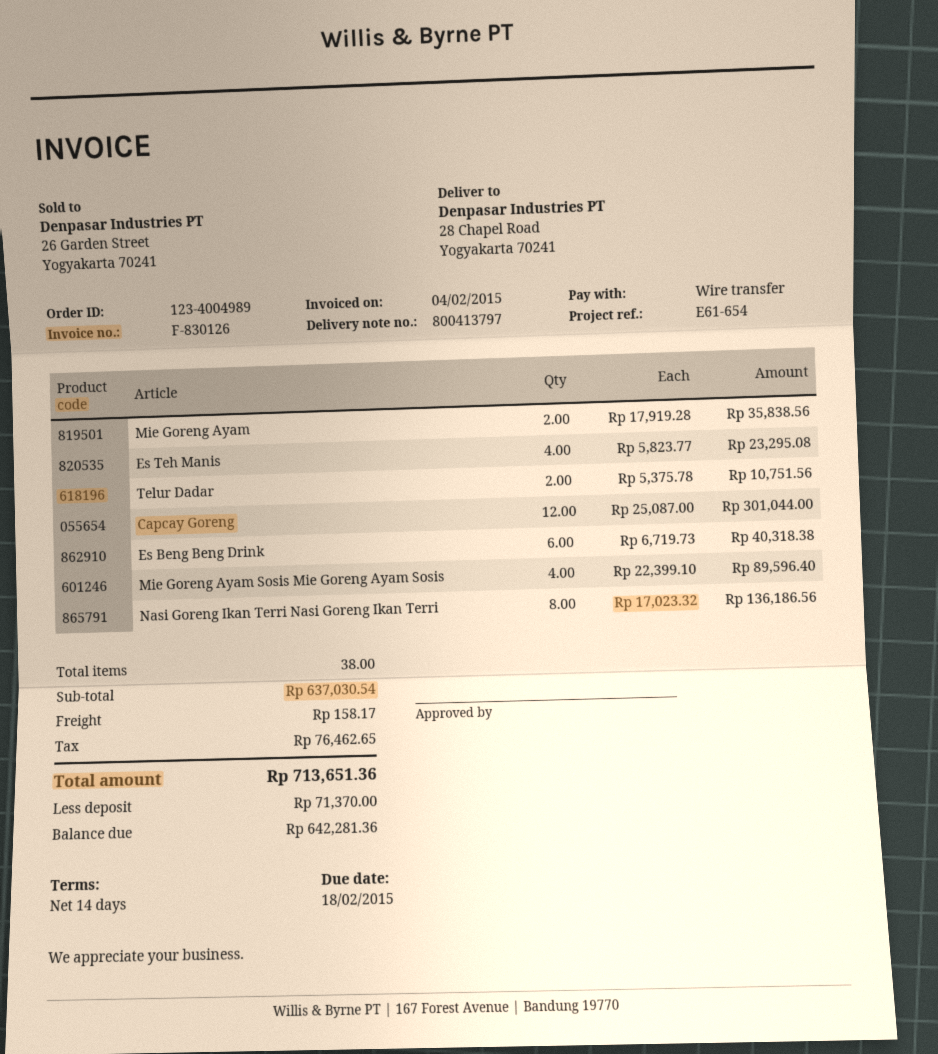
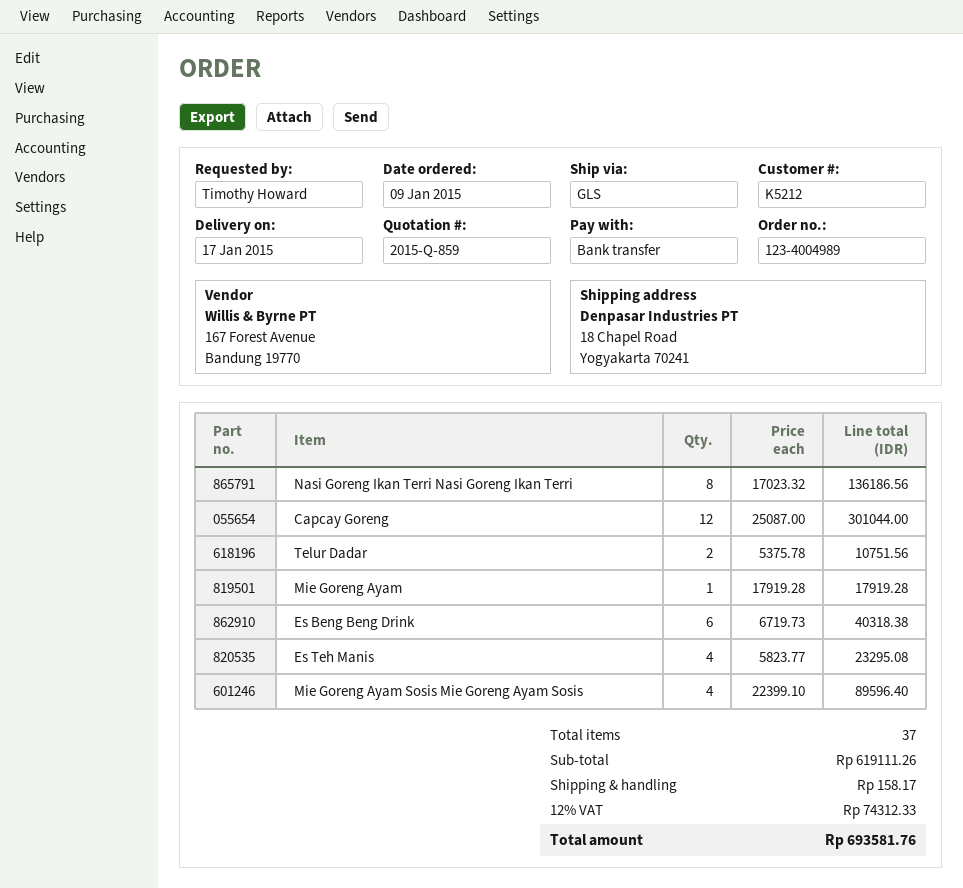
ship to: 28 Chapel Road, Yogyakarta 70241 -> 18 Chapel Road, Yogyakarta 70241
Mie Goreng Ayam: 2 x 17919.28 = 35838.56 -> 1 x 17919.28 = 17919.28
total quantity: 38 -> 37
subtotal: 637030.54 -> 619111.26
tax: 76462.65 -> 74312.33
total: 713651.36 -> 693581.76

